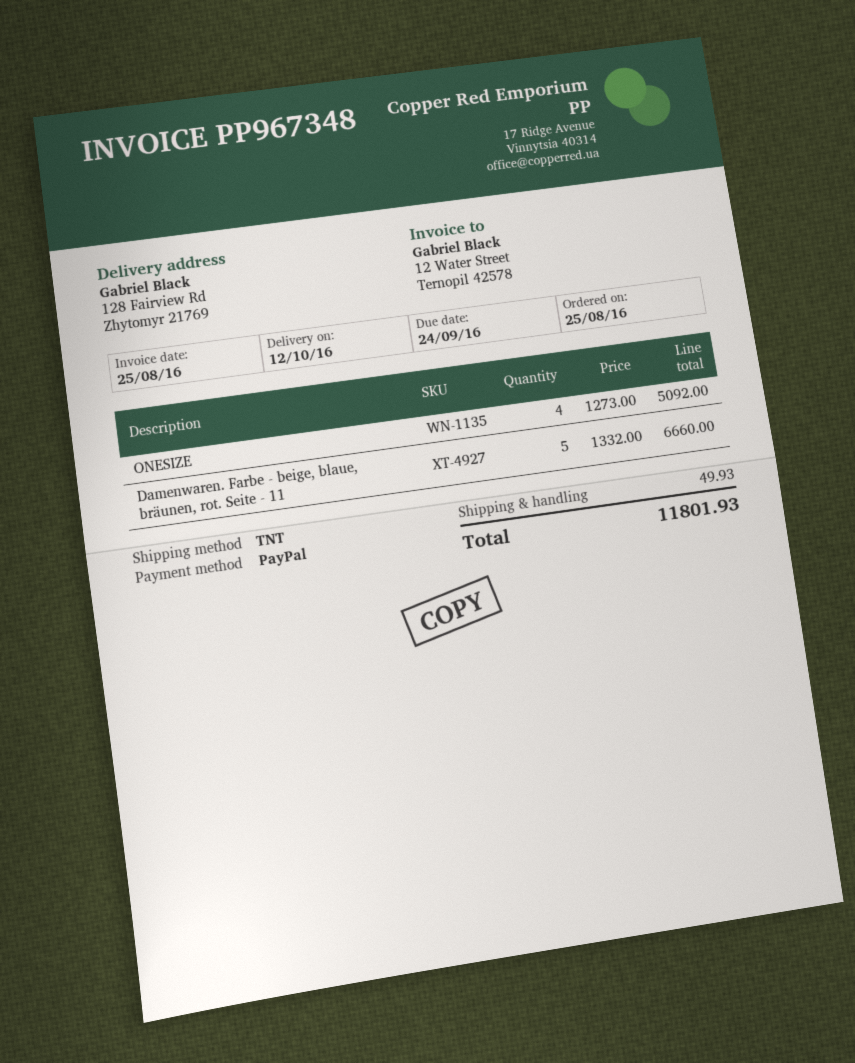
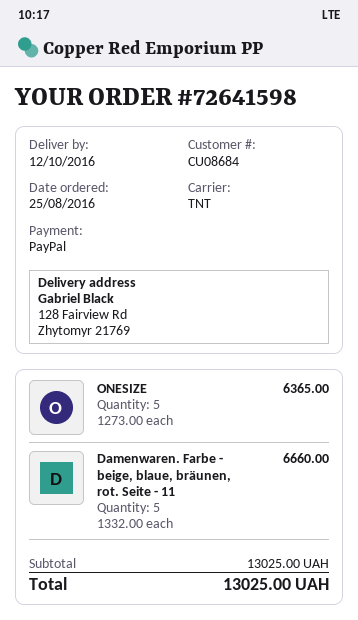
ONESIZE: 4 x 1273.00 = 5092.00 -> 5 x 1273.00 = 6365.00
shipping: 49.93 -> none
total: 11801.93 -> 13025.00

